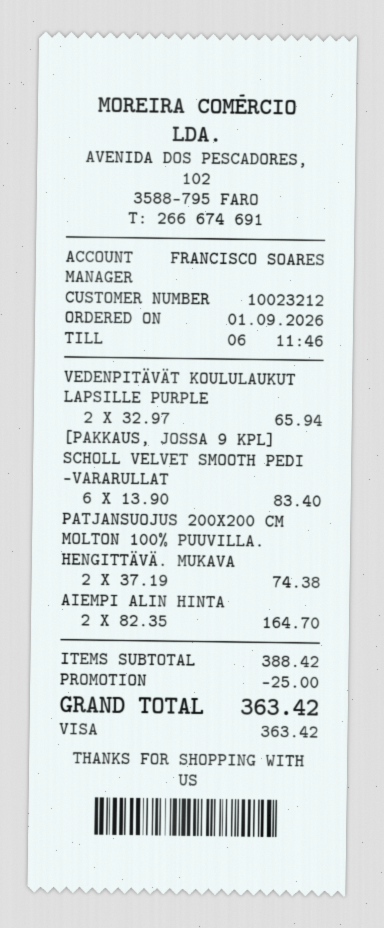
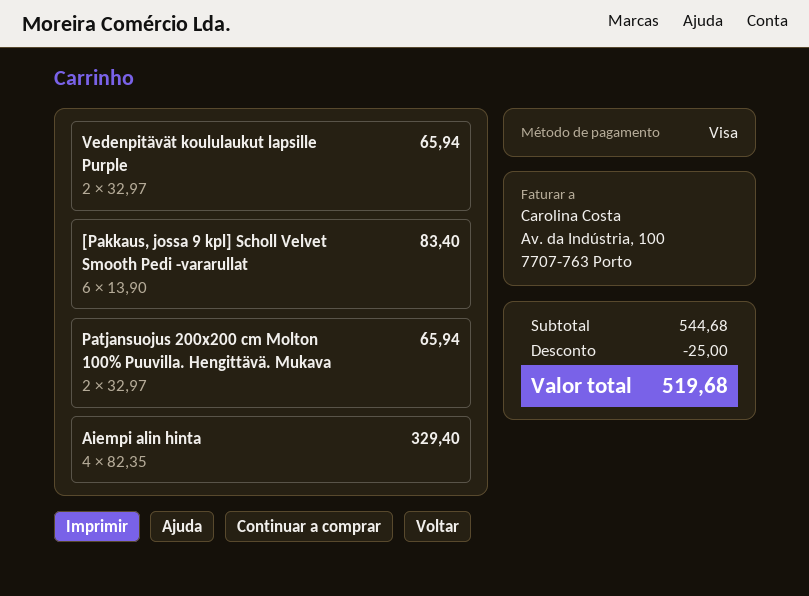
PATJANSUOJUS 200X200 CM MOLTON 100% PUUVILLA. HENGITTÄVÄ. MUKAVA: 2 x 37.19 = 74.38 -> 2 x 32.97 = 65.94
AIEMPI ALIN HINTA: 2 x 82.35 = 164.70 -> 4 x 82.35 = 329.40
subtotal: 388.42 -> 544.68
total: 363.42 -> 519.68

